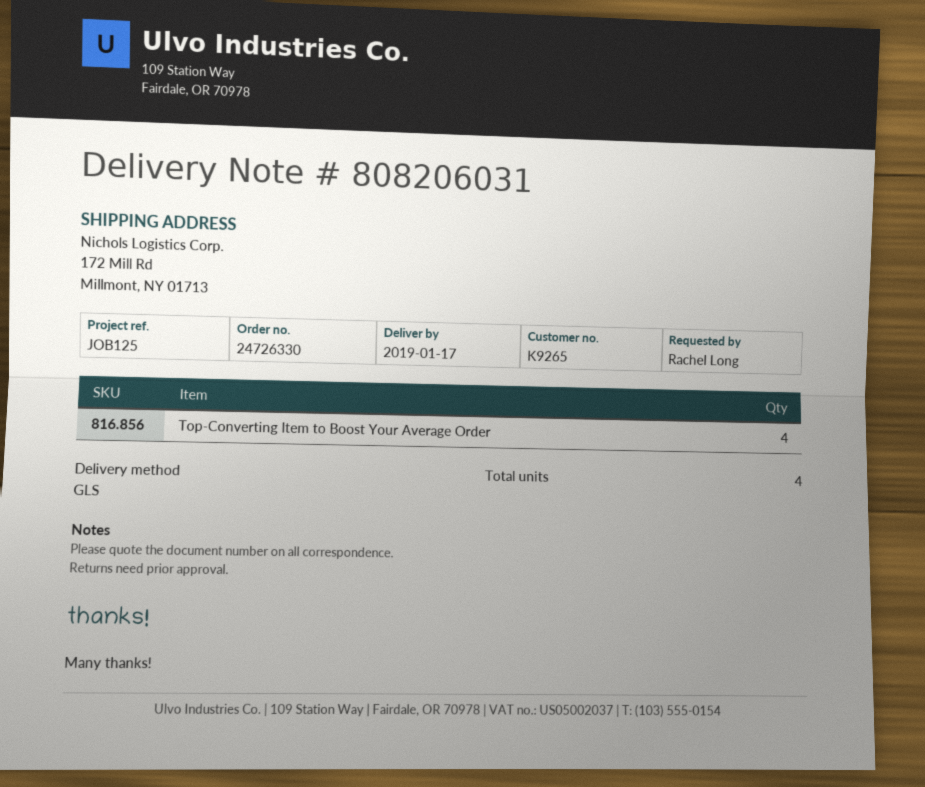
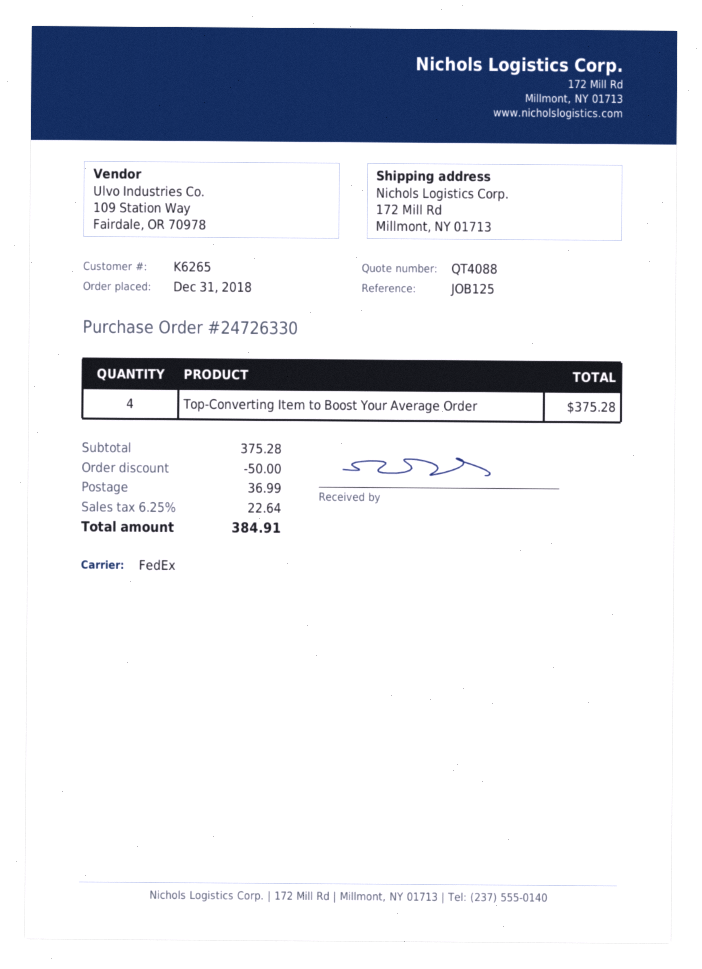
customer number: K9265 -> K6265
shipping method: GLS -> FedEx

